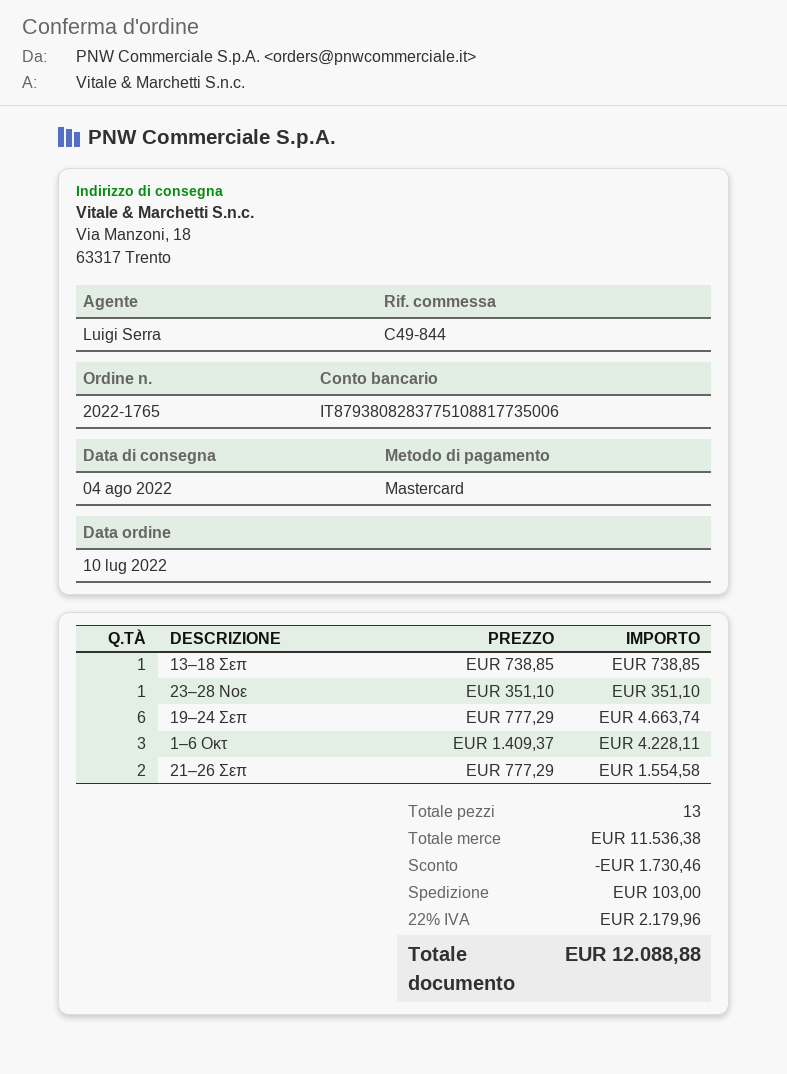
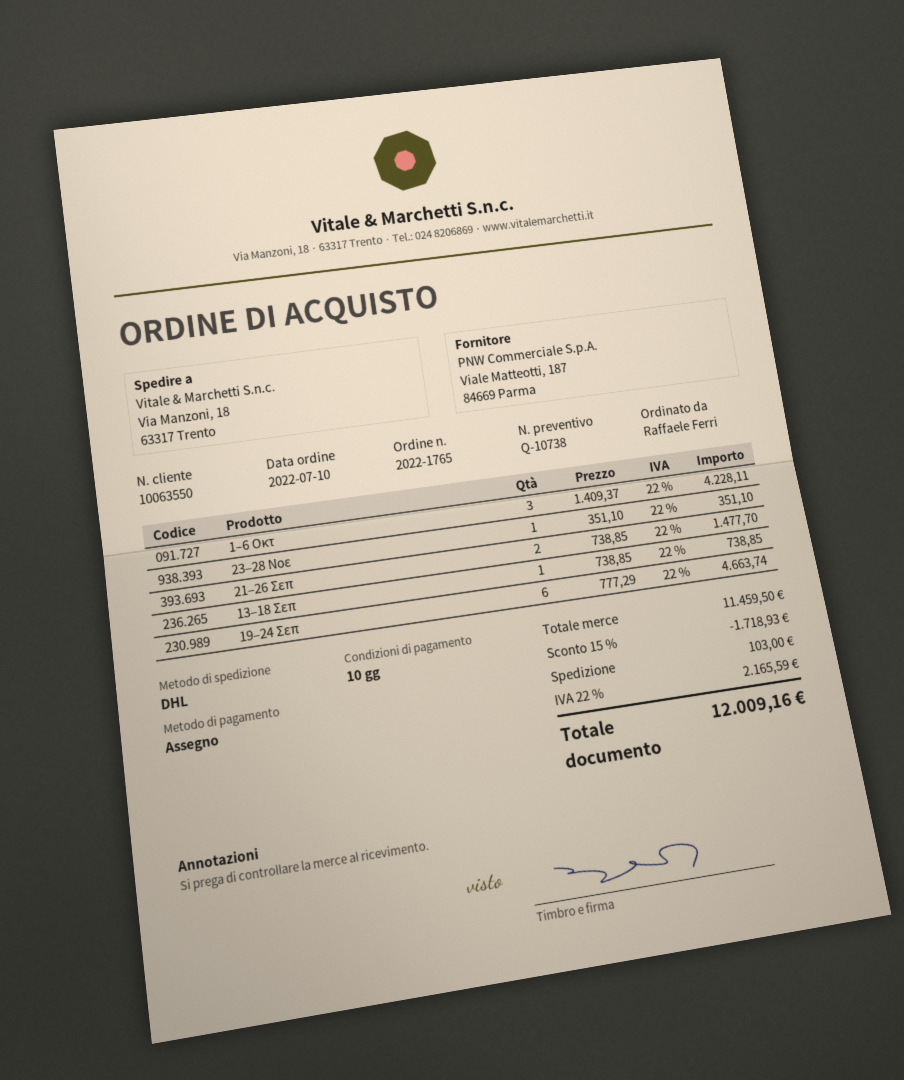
payment method: Mastercard -> cheque
21–26 Σεπ: 2 x 777.29 = 1554.58 -> 2 x 738.85 = 1477.70
subtotal: 11536.38 -> 11459.50
discount: 1730.46 -> 1718.93
tax: 22% = 2179.96 -> 22% = 2165.59
total: 12088.88 -> 12009.16

